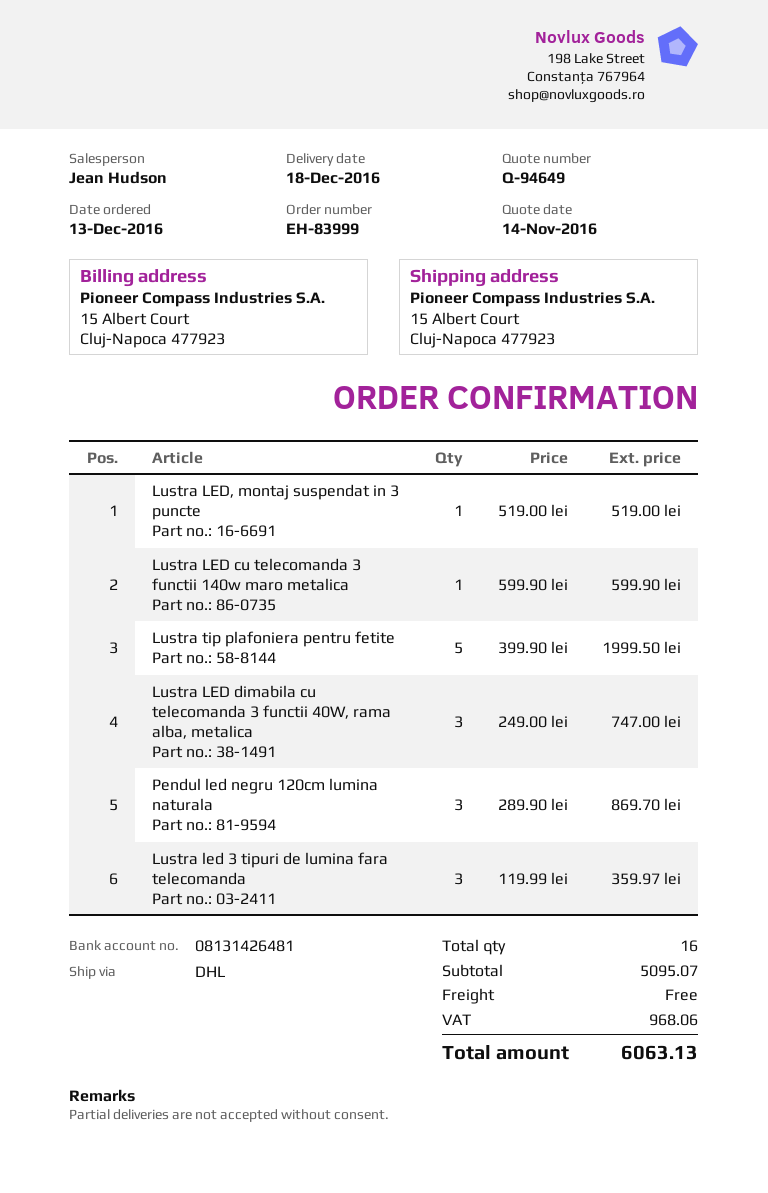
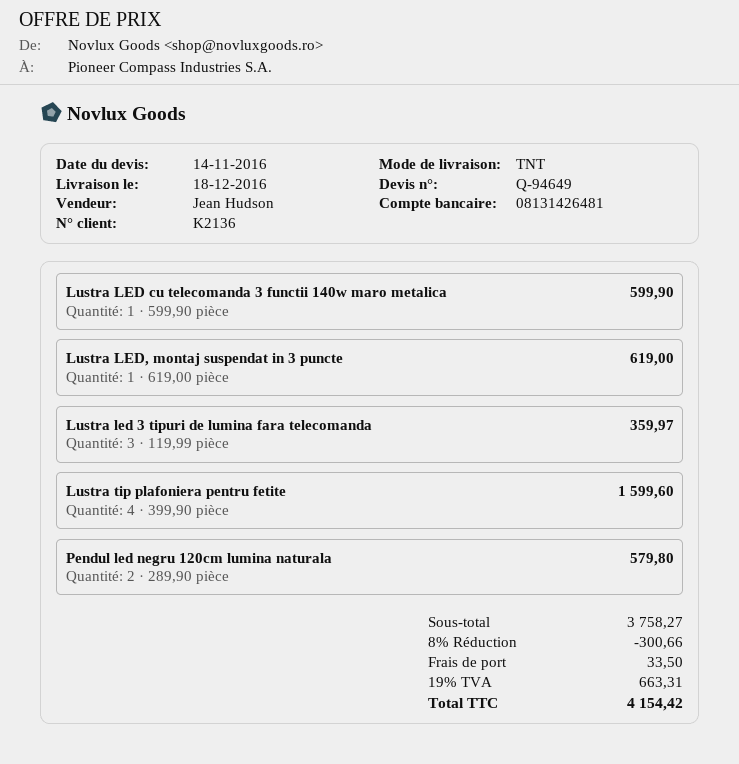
shipping method: DHL -> TNT
Lustra LED, montaj suspendat in 3 puncte: 1 x 519.00 = 519.00 -> 1 x 619.00 = 619.00
Lustra tip plafoniera pentru fetite: 5 x 399.90 = 1999.50 -> 4 x 399.90 = 1599.60
Lustra LED dimabila cu telecomanda 3 functii 40W, rama alba, metalica: 3 x 249.00 = 747.00 -> none
Pendul led negru 120cm lumina naturala: 3 x 289.90 = 869.70 -> 2 x 289.90 = 579.80
subtotal: 5095.07 -> 3758.27
discount: none -> 8% = 300.66
shipping: 0.00 -> 33.50
tax: 968.06 -> 663.31
total: 6063.13 -> 4154.42

